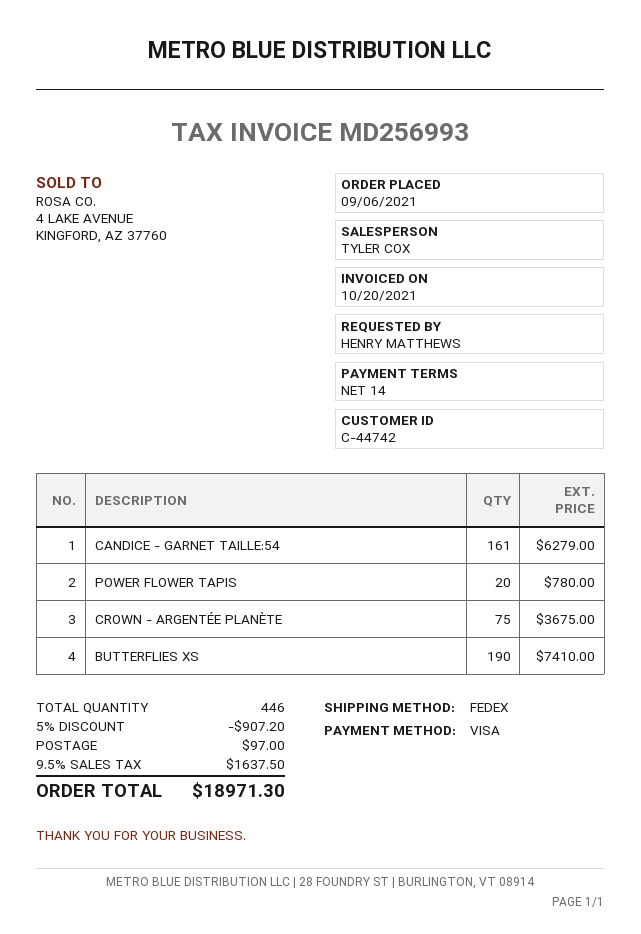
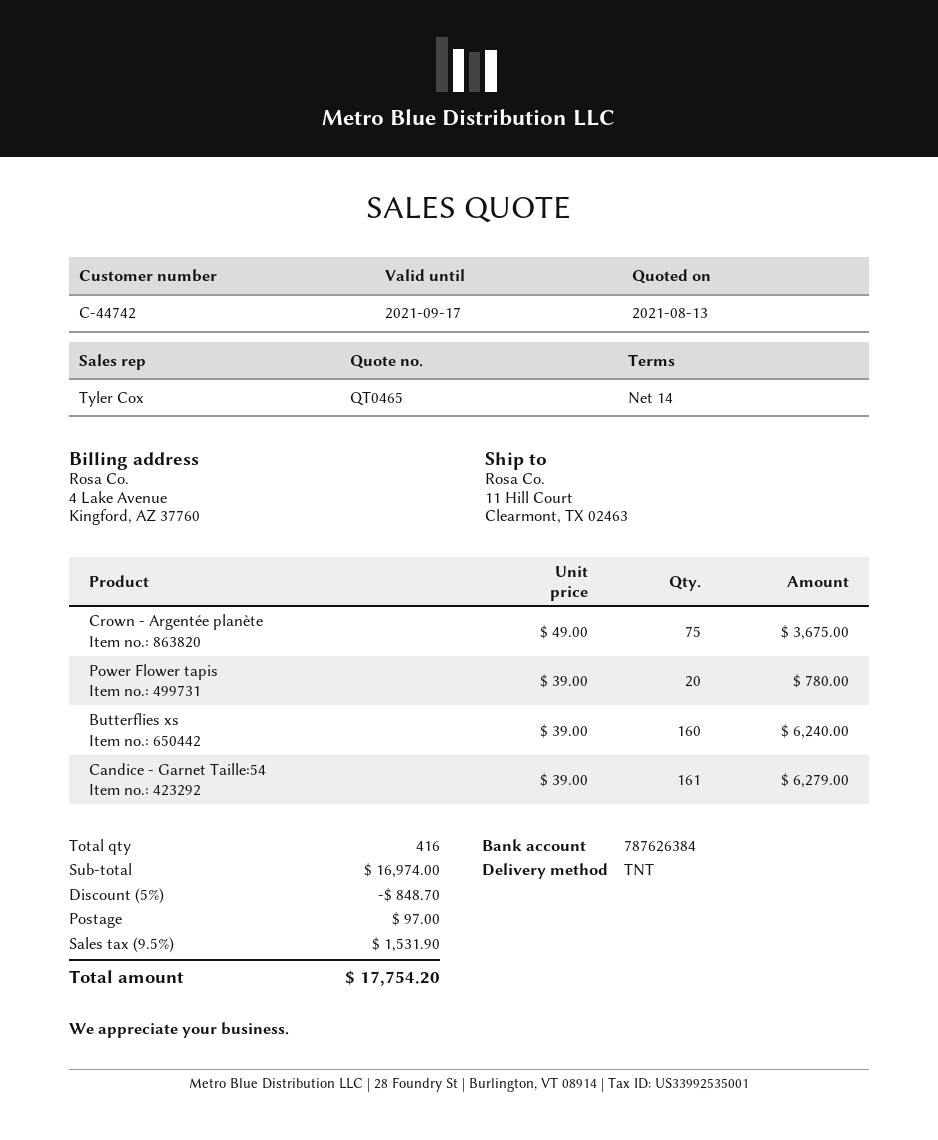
shipping method: FedEx -> TNT
BUTTERFLIES XS: 190 for 7410.00 -> 160 for 6240.00
total quantity: 446 -> 416
discount: 5% = 907.20 -> 5% = 848.70
tax: 9.5% = 1637.50 -> 9.5% = 1531.90
total: 18971.30 -> 17754.20

